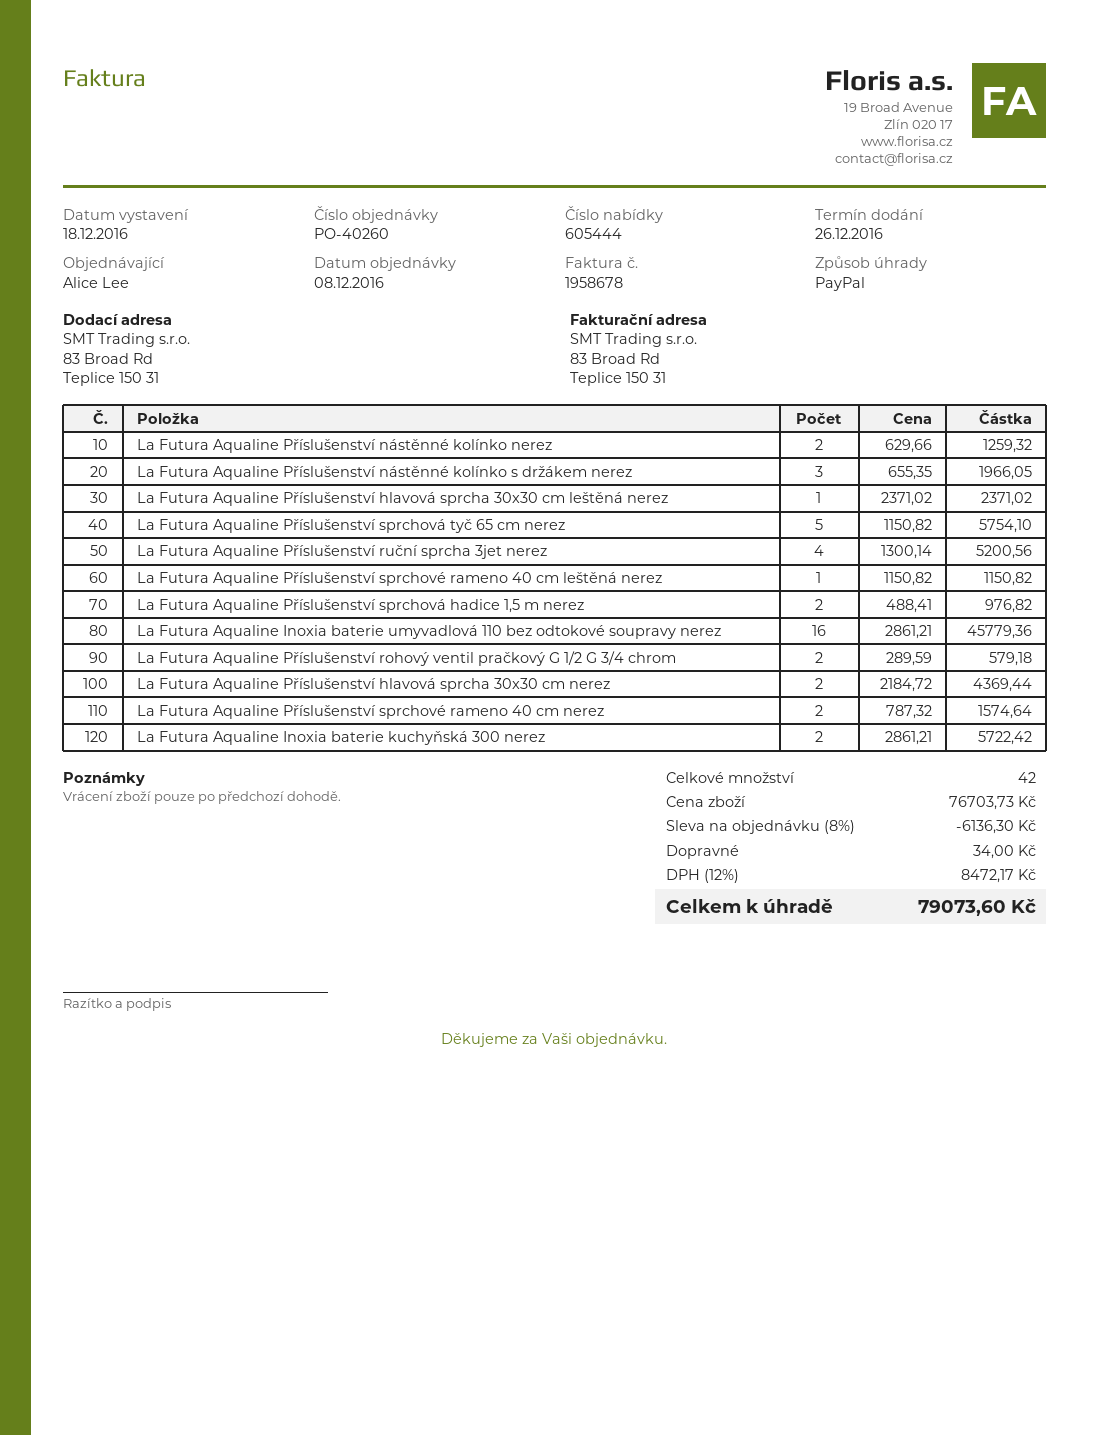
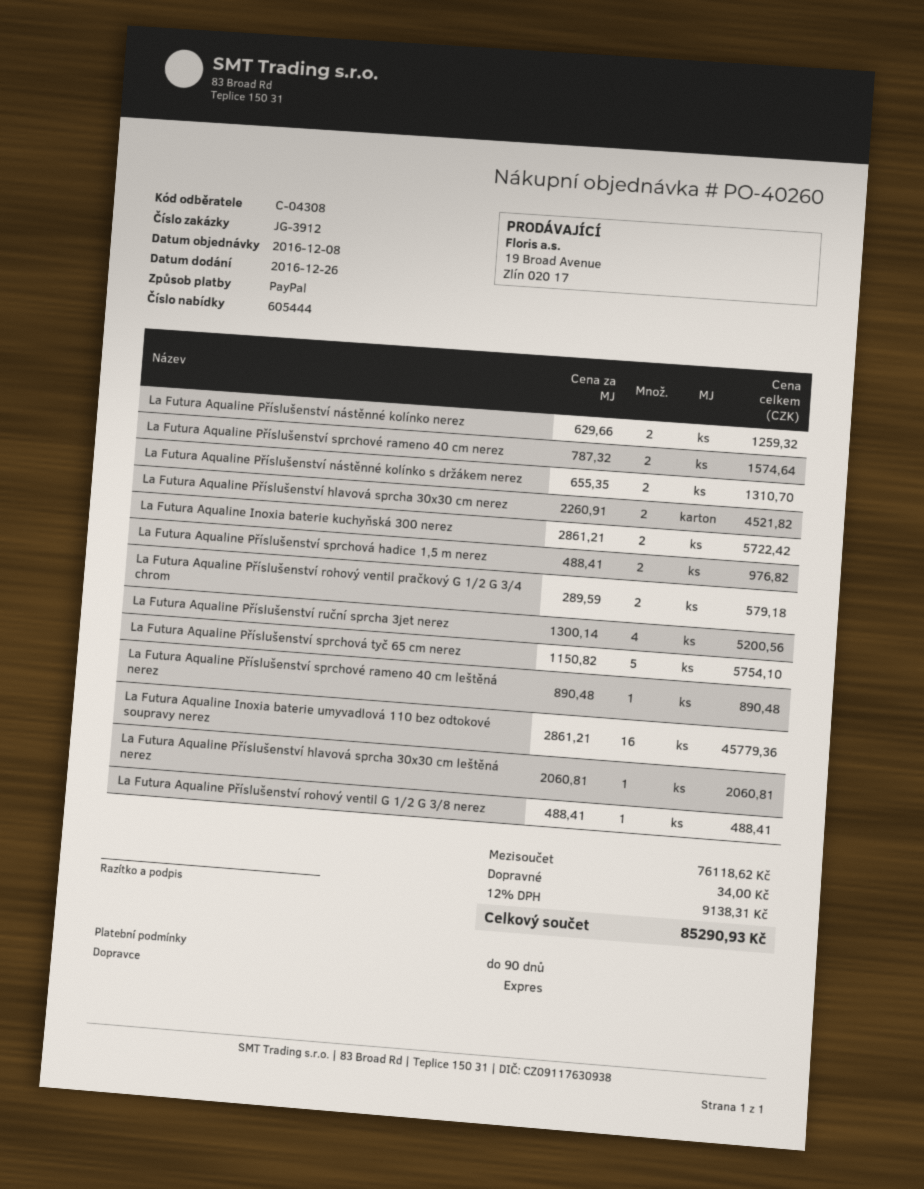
La Futura Aqualine Příslušenství nástěnné kolínko s držákem nerez: 3 x 655.35 = 1966.05 -> 2 x 655.35 = 1310.70
La Futura Aqualine Příslušenství hlavová sprcha 30x30 cm leštěná nerez: 1 x 2371.02 = 2371.02 -> 1 x 2060.81 = 2060.81
La Futura Aqualine Příslušenství sprchové rameno 40 cm leštěná nerez: 1 x 1150.82 = 1150.82 -> 1 x 890.48 = 890.48
La Futura Aqualine Příslušenství hlavová sprcha 30x30 cm nerez: 2 x 2184.72 = 4369.44 -> 2 x 2260.91 = 4521.82
La Futura Aqualine Příslušenství rohový ventil G 1/2 G 3/8 nerez: none -> 1 x 488.41 = 488.41
subtotal: 76703.73 -> 76118.62
discount: 8% = 6136.30 -> none
tax: 12% = 8472.17 -> 12% = 9138.31
total: 79073.60 -> 85290.93

